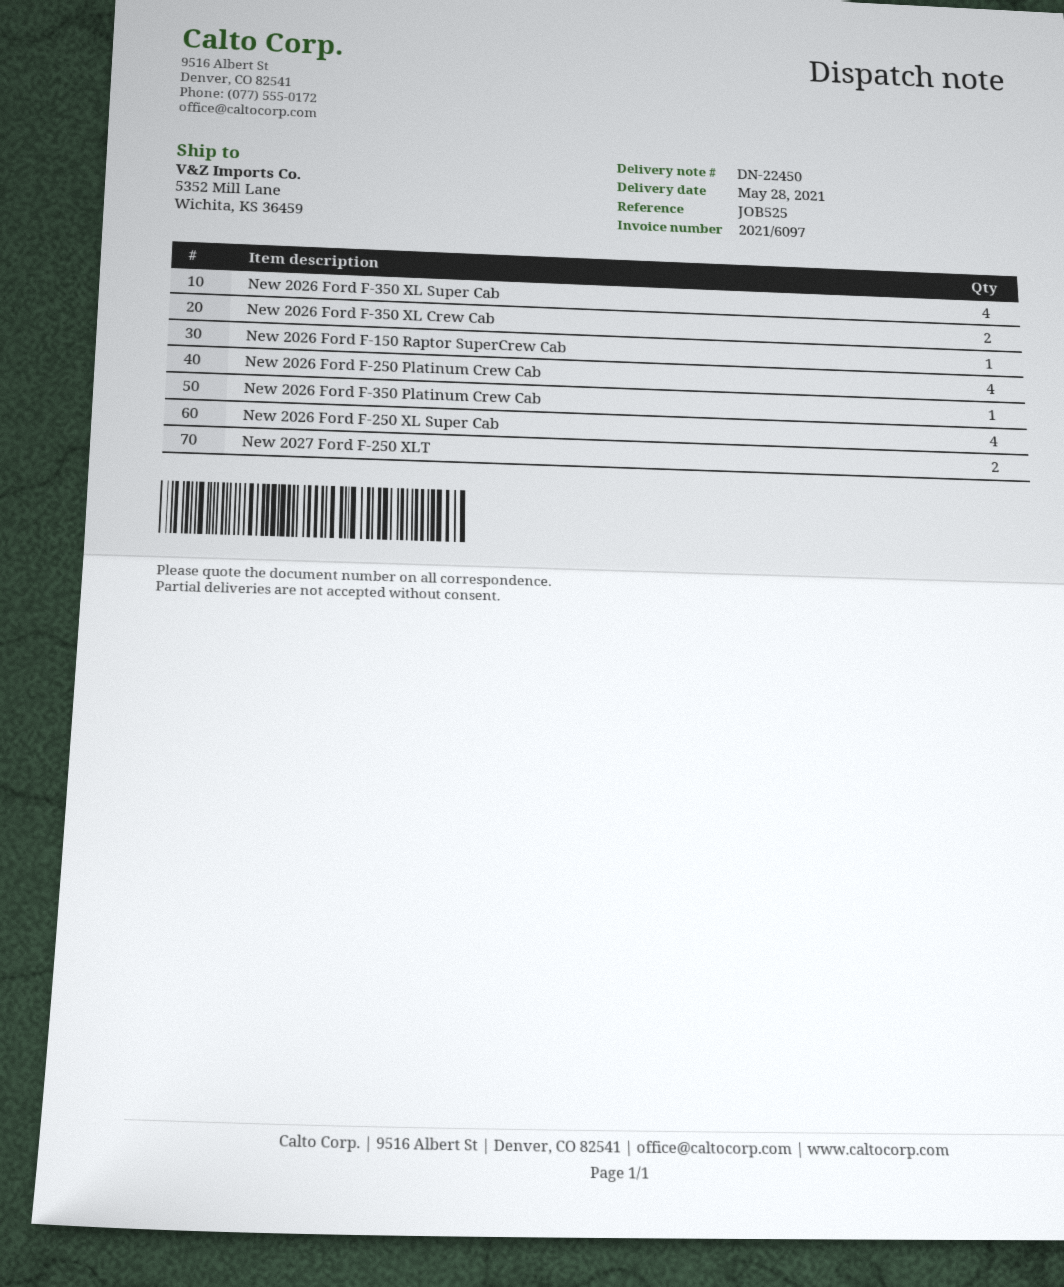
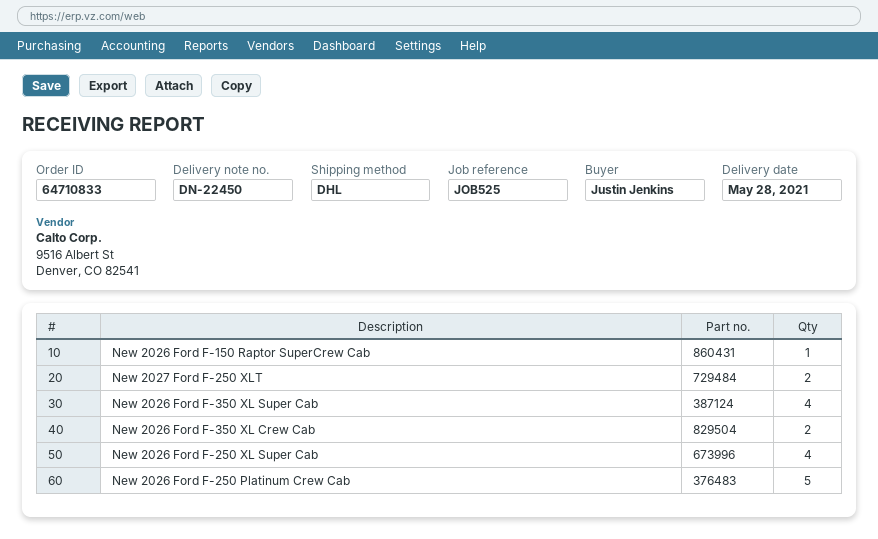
New 2026 Ford F-250 Platinum Crew Cab: 4 -> 5
New 2026 Ford F-350 Platinum Crew Cab: 1 -> none

